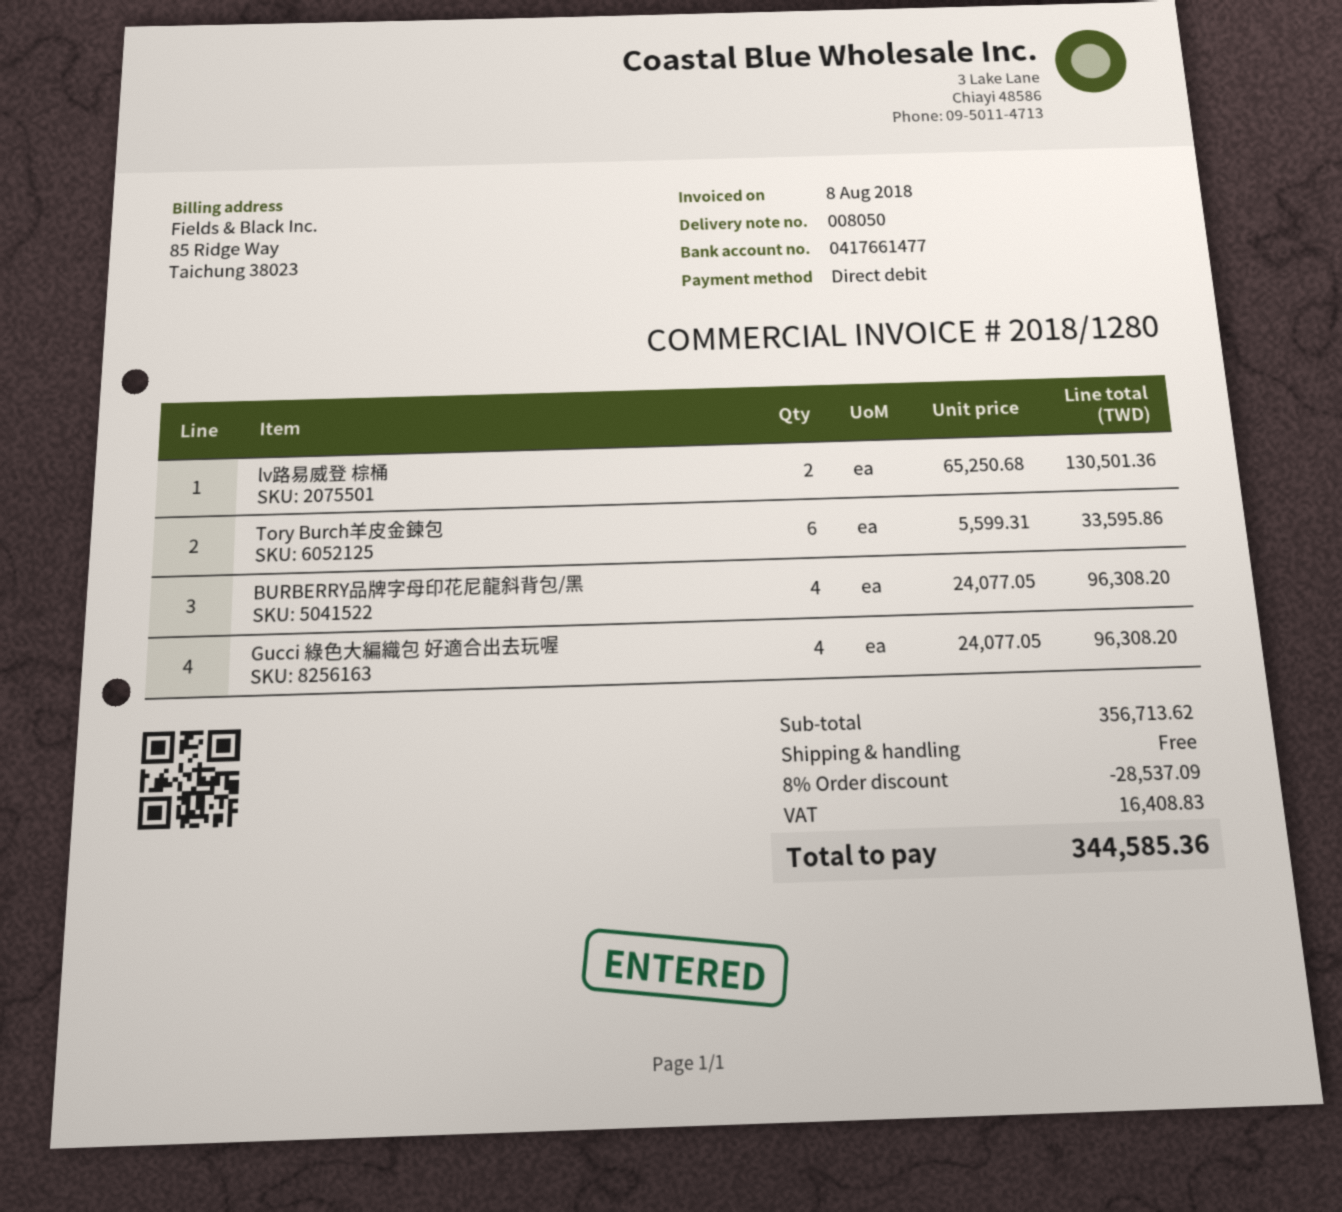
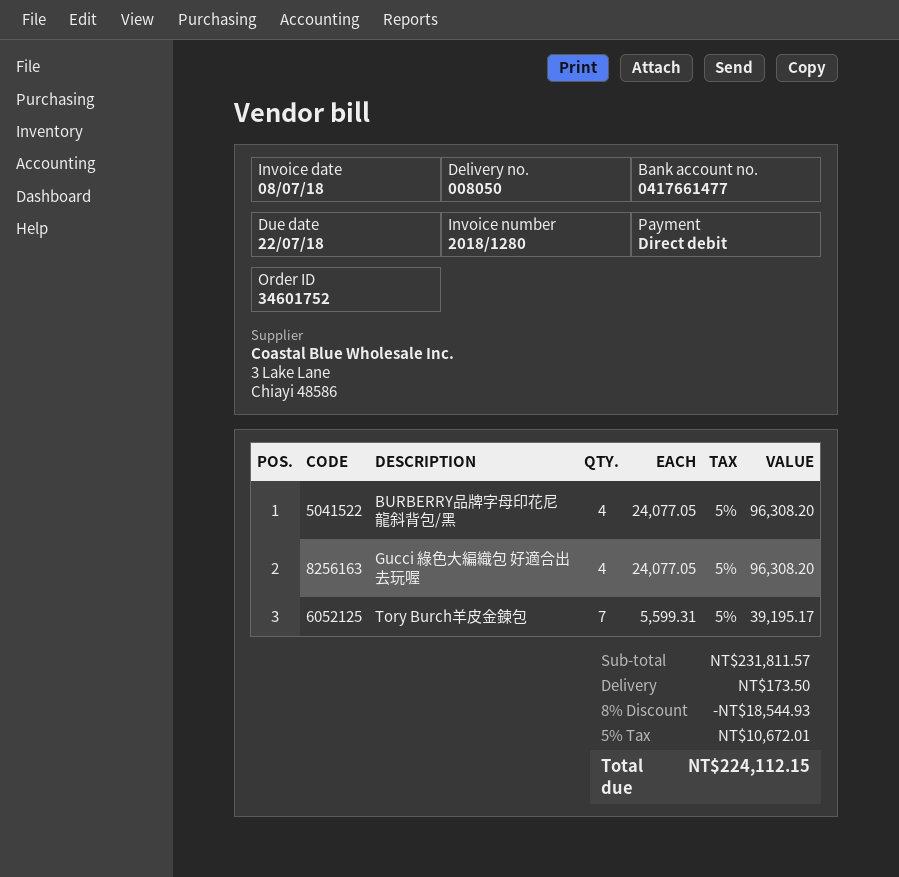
invoice date: 2018-08-08 -> 2018-07-08
lv路易威登 棕桶: 2 x 65250.68 = 130501.36 -> none
Tory Burch羊皮金鍊包: 6 x 5599.31 = 33595.86 -> 7 x 5599.31 = 39195.17
subtotal: 356713.62 -> 231811.57
discount: 8% = 28537.09 -> 8% = 18544.93
shipping: 0.00 -> 173.50
tax: 16408.83 -> 10672.01
total: 344585.36 -> 224112.15

